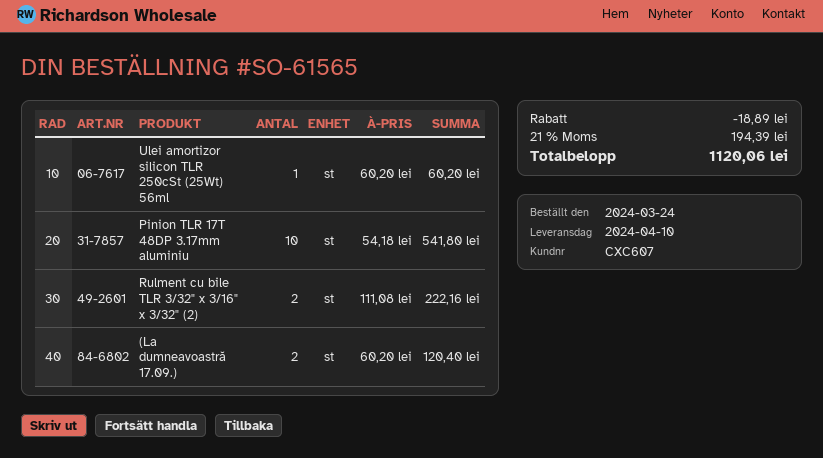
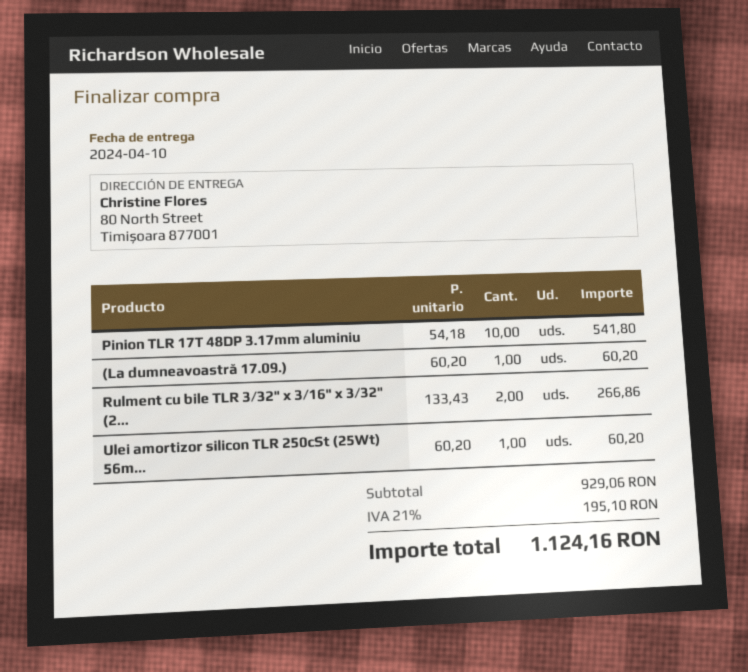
Rulment cu bile TLR 3/32" x 3/16" x 3/32" (2): 2 x 111.08 = 222.16 -> 2 x 133.43 = 266.86
(La dumneavoastră 17.09.): 2 x 60.20 = 120.40 -> 1 x 60.20 = 60.20
discount: 18.89 -> none
tax: 21% = 194.39 -> 21% = 195.10
total: 1120.06 -> 1124.16

